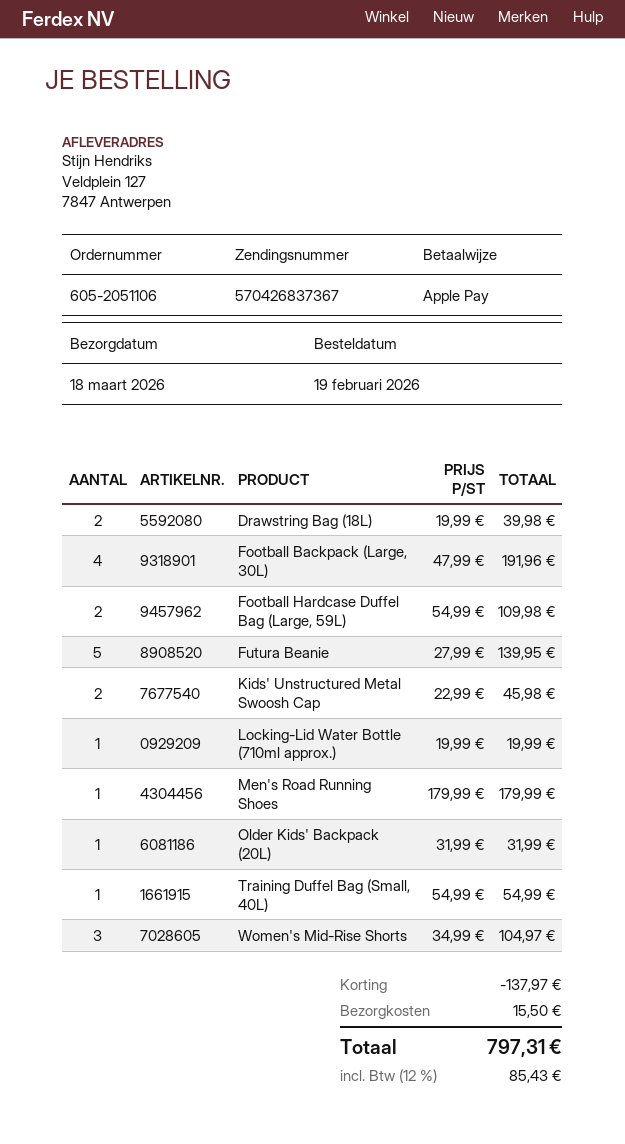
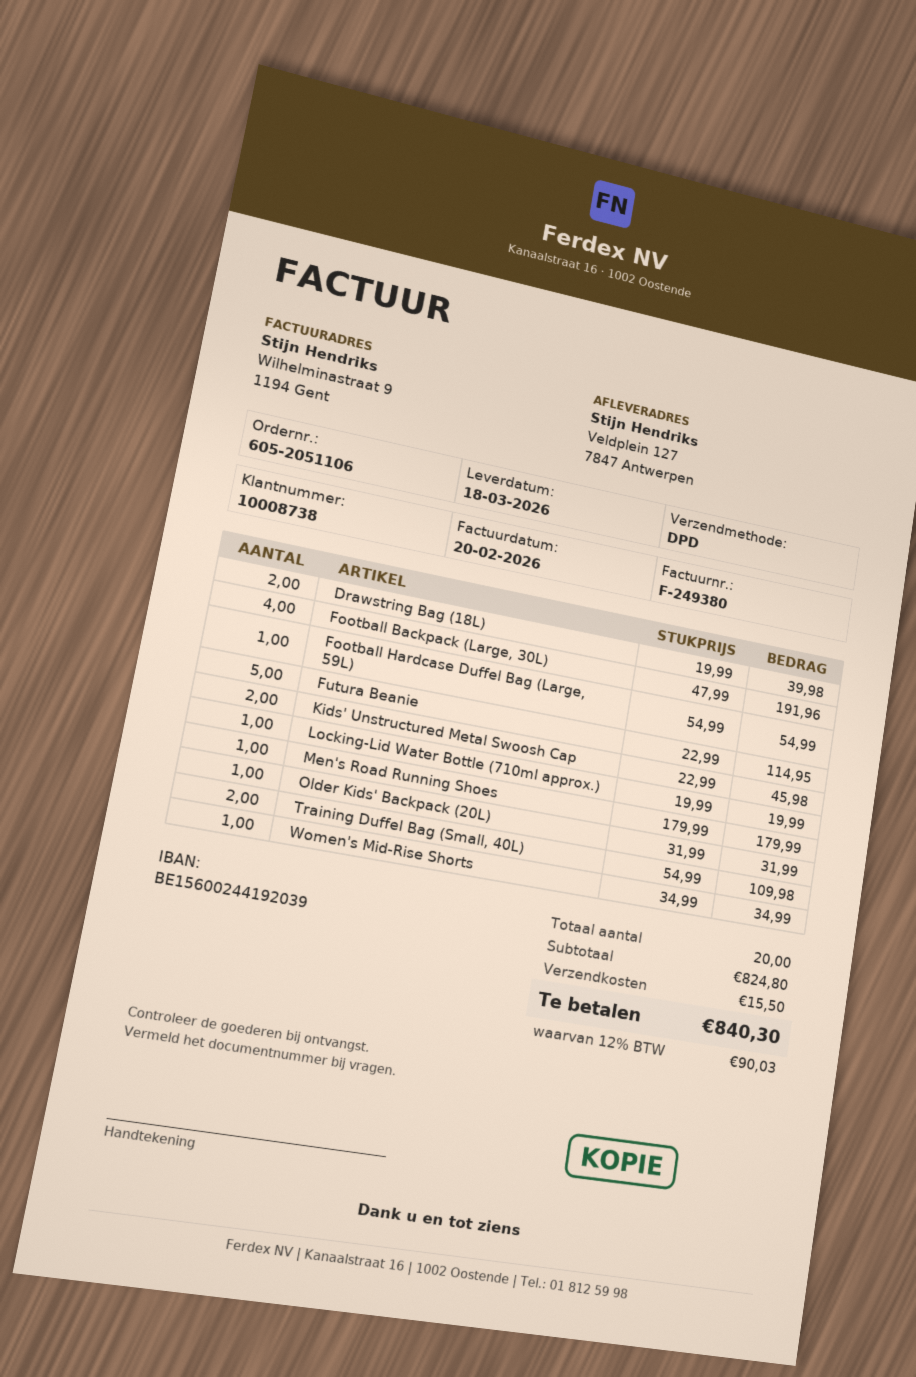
Football Hardcase Duffel Bag (Large, 59L): 2 x 54.99 = 109.98 -> 1 x 54.99 = 54.99
Futura Beanie: 5 x 27.99 = 139.95 -> 5 x 22.99 = 114.95
Training Duffel Bag (Small, 40L): 1 x 54.99 = 54.99 -> 2 x 54.99 = 109.98
Women's Mid-Rise Shorts: 3 x 34.99 = 104.97 -> 1 x 34.99 = 34.99
discount: 137.97 -> none
tax: 12% = 85.43 -> 12% = 90.03
total: 797.31 -> 840.30

